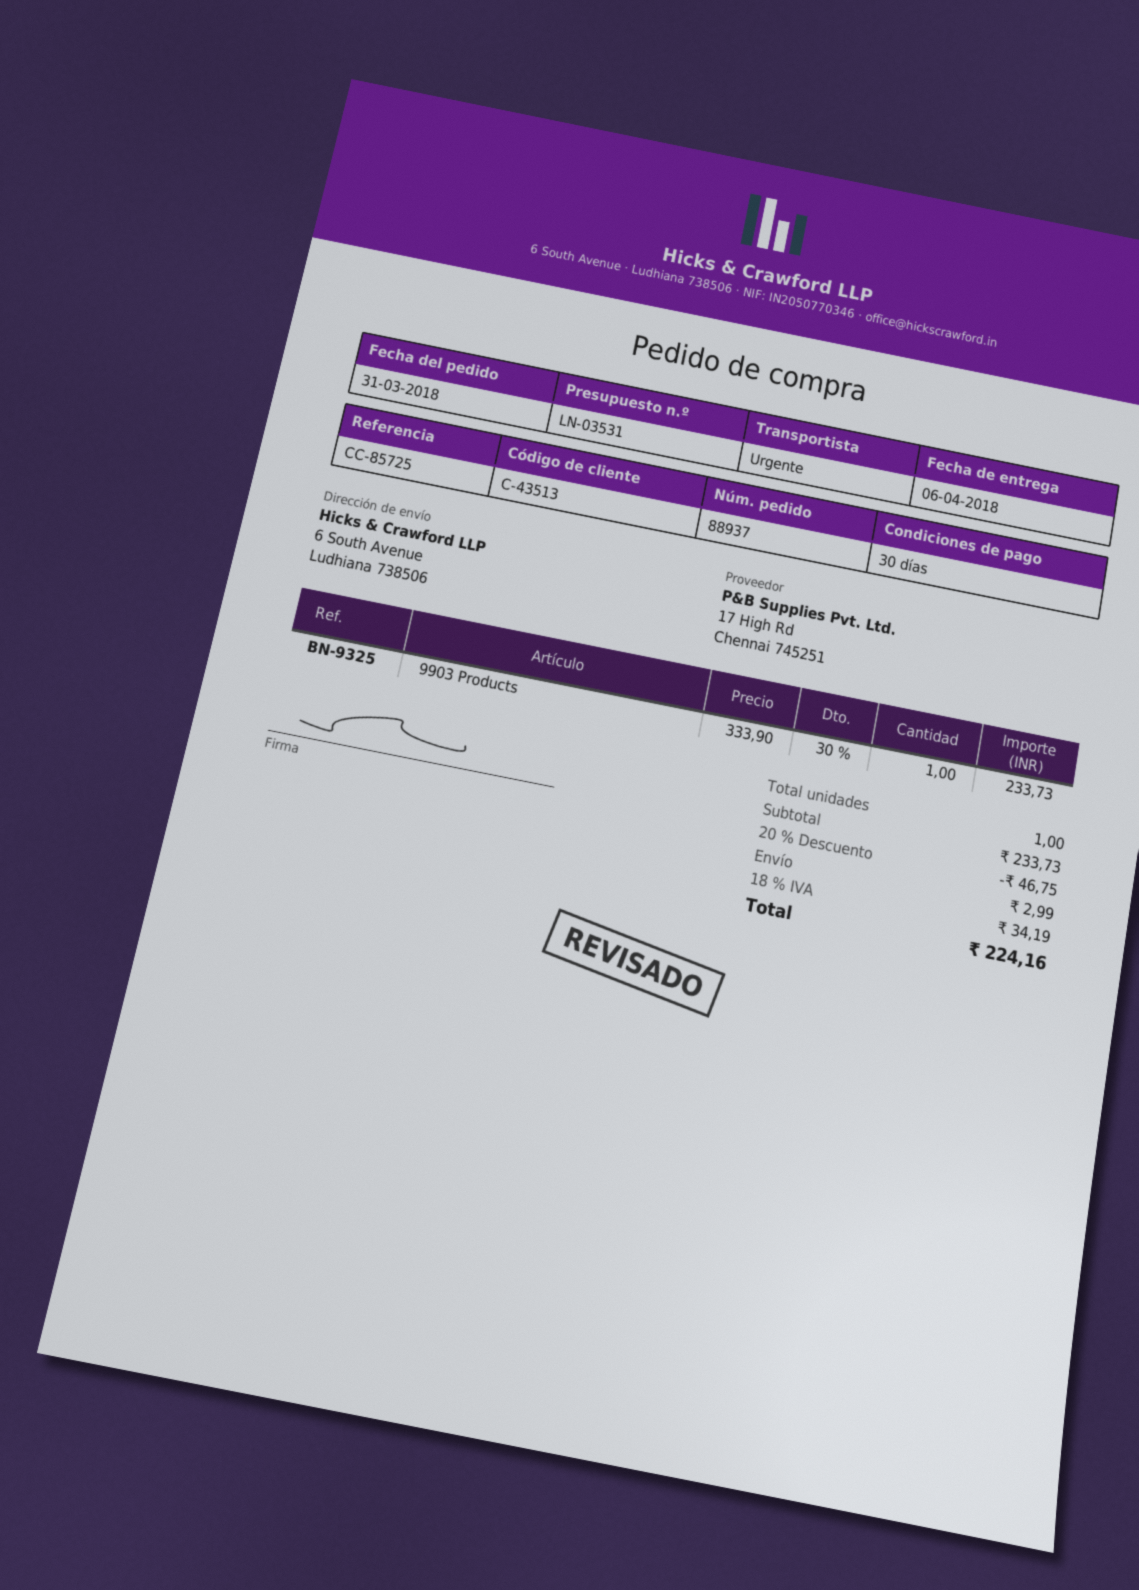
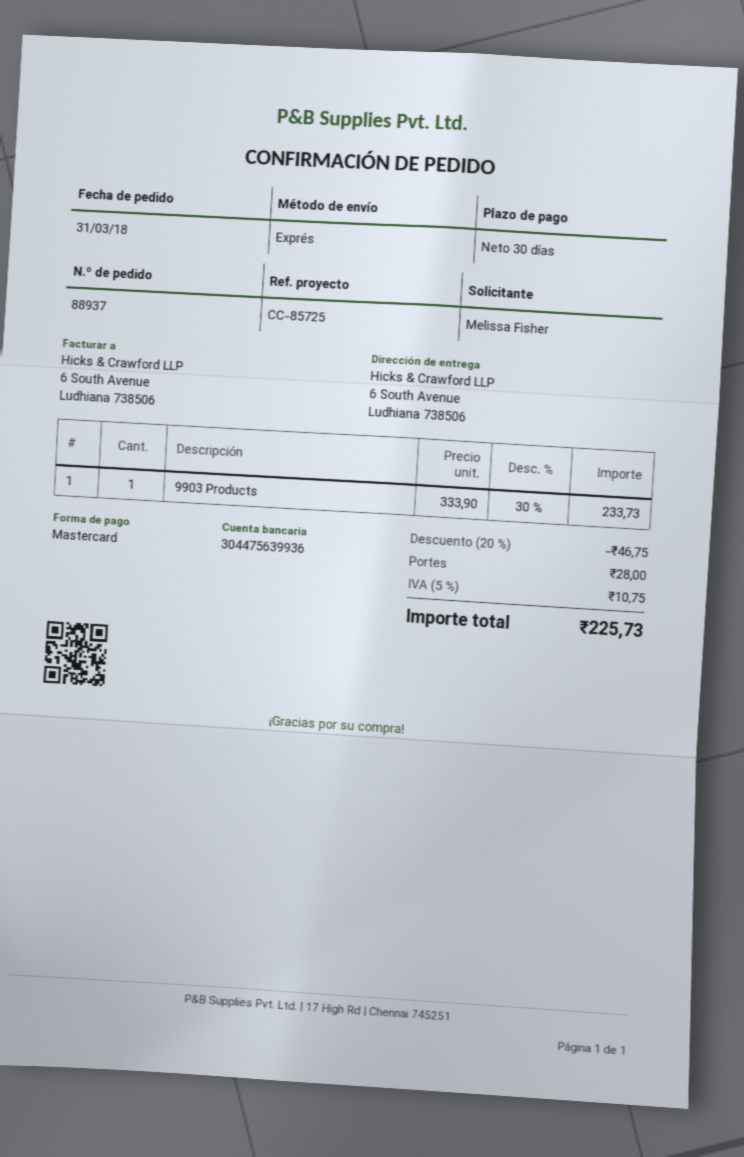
shipping: 2.99 -> 28.00
tax: 18% = 34.19 -> 5% = 10.75
total: 224.16 -> 225.73

